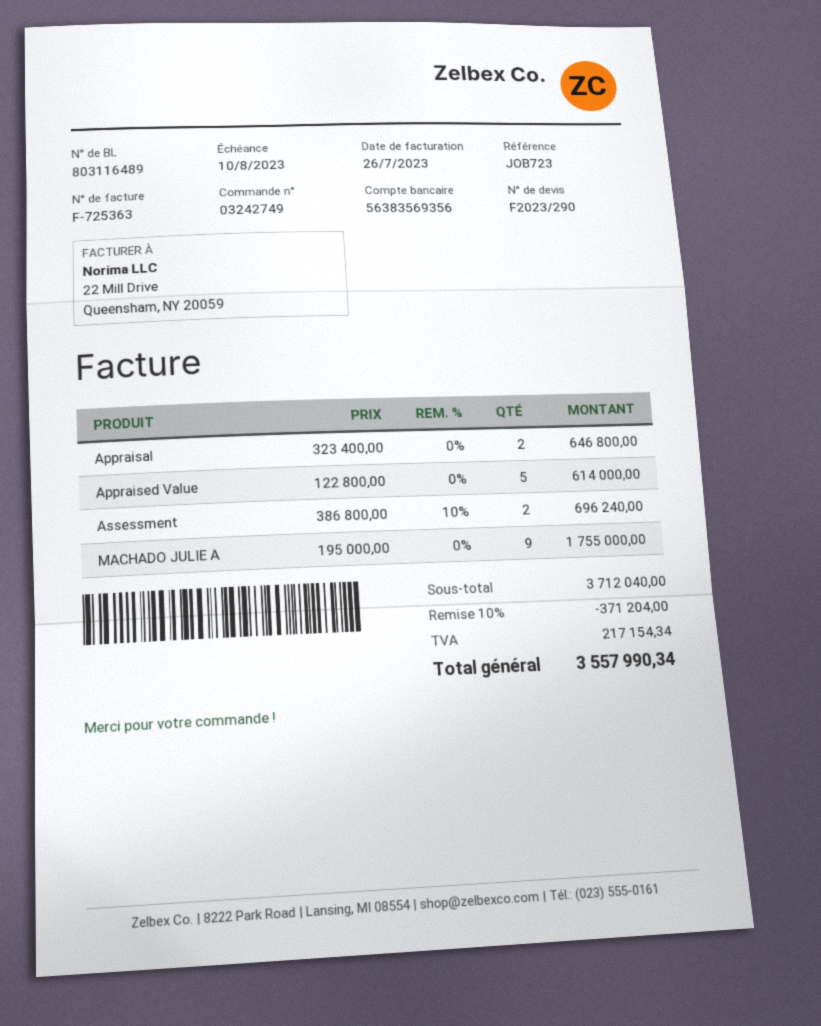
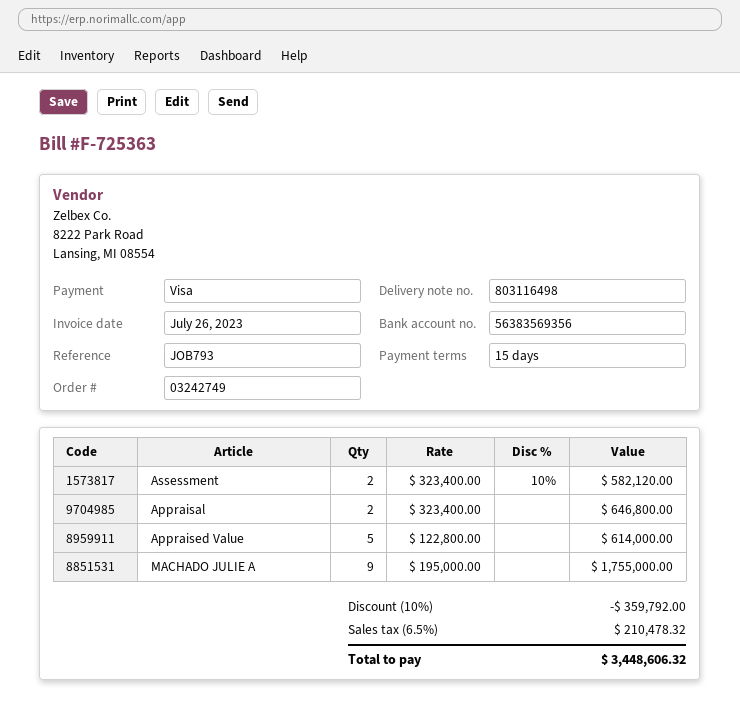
delivery note number: 803116489 -> 803116498
reference: JOB723 -> JOB793
Assessment: 2 x 386800.00 - 10% = 696240.00 -> 2 x 323400.00 - 10% = 582120.00
discount: 10% = 371204.00 -> 10% = 359792.00
tax: 217154.34 -> 210478.32
total: 3557990.34 -> 3448606.32

